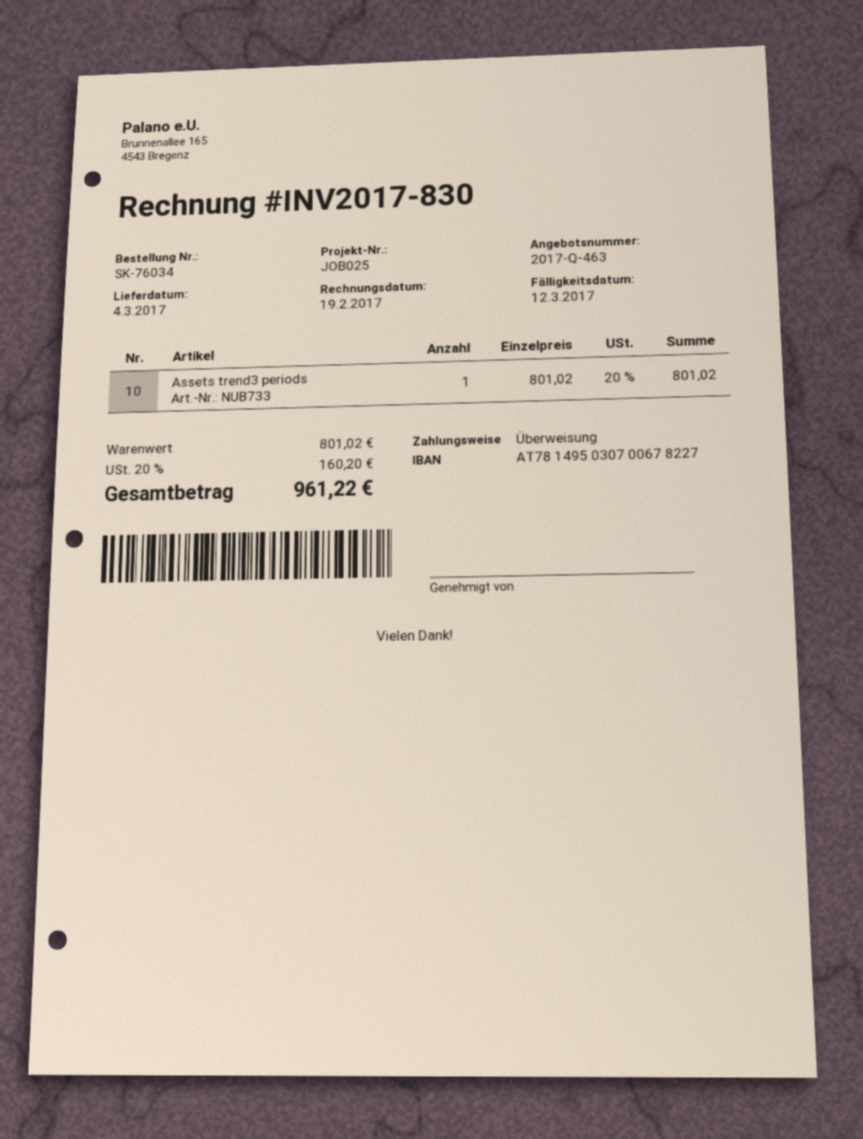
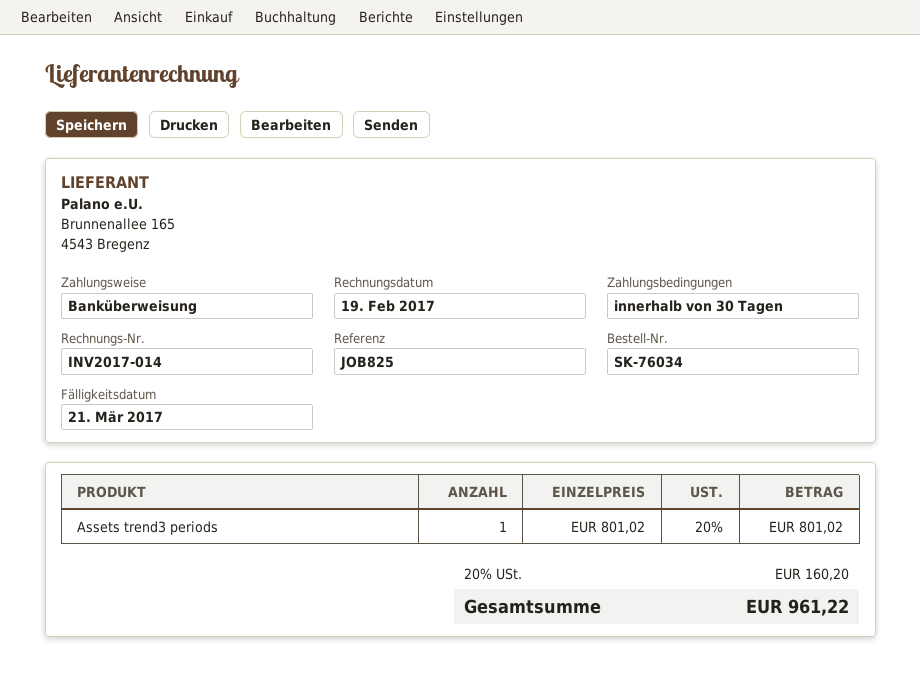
invoice number: INV2017-830 -> INV2017-014
due date: 2017-03-12 -> 2017-03-21
reference: JOB025 -> JOB825

